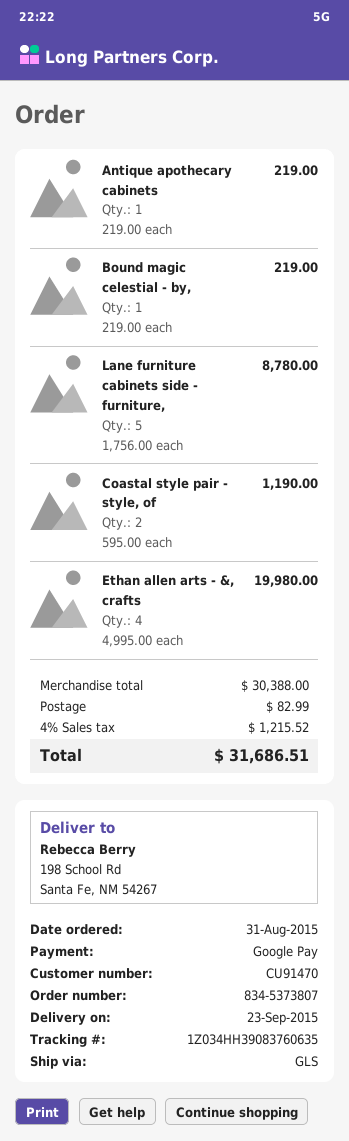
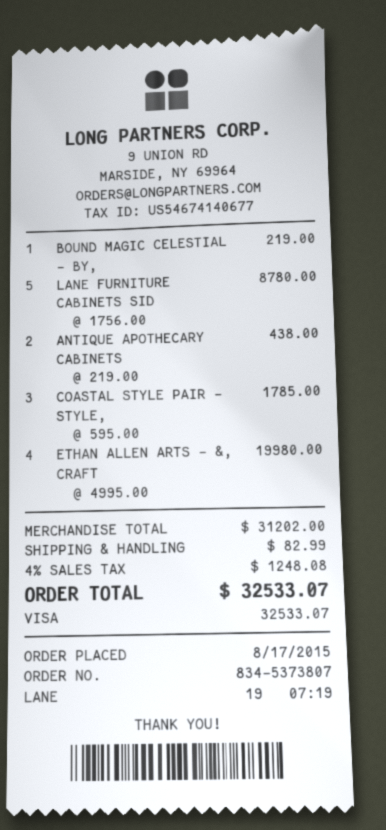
order date: 2015-08-31 -> 2015-08-17
payment method: Google Pay -> Visa
Antique apothecary cabinets: 1 x 219.00 = 219.00 -> 2 x 219.00 = 438.00
Coastal style pair - style, of: 2 x 595.00 = 1190.00 -> 3 x 595.00 = 1785.00
subtotal: 30388.00 -> 31202.00
tax: 4% = 1215.52 -> 4% = 1248.08
total: 31686.51 -> 32533.07

